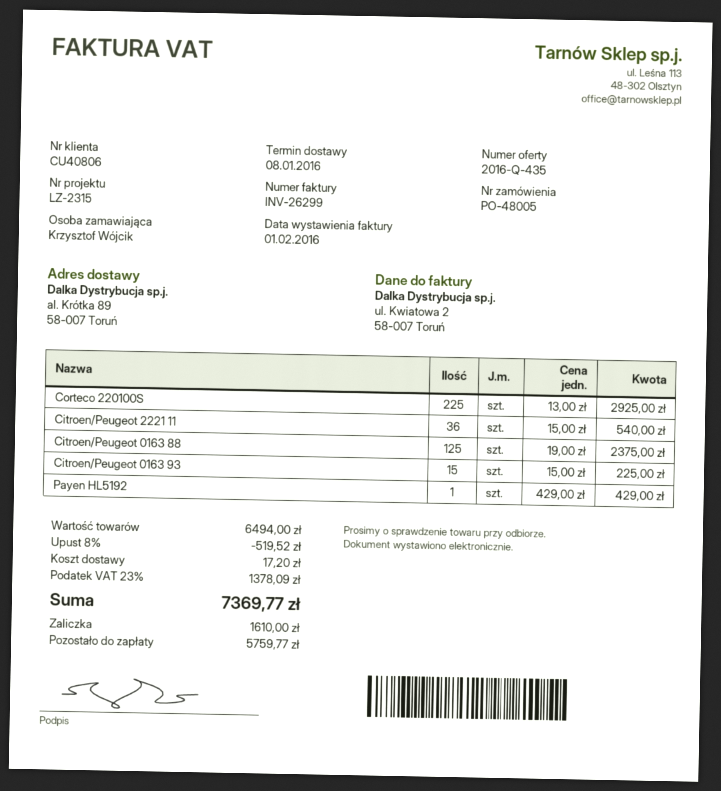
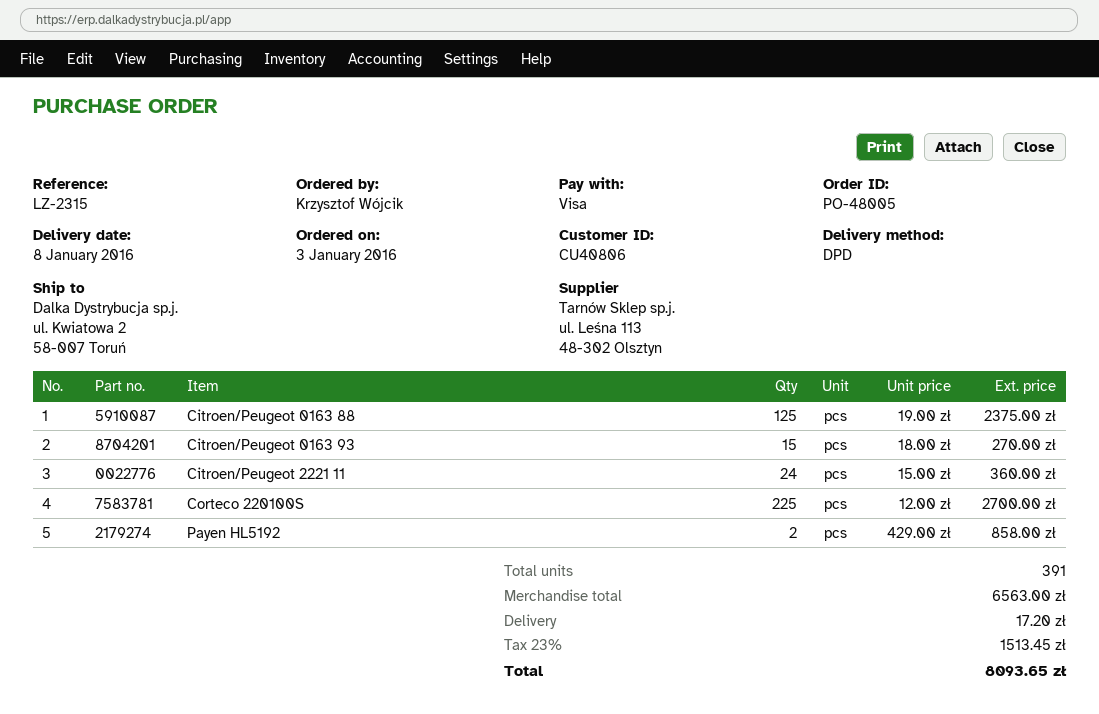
ship to: al. Krótka 89, 58-007 Toruń -> ul. Kwiatowa 2, 58-007 Toruń
Corteco 220100S: 225 x 13.00 = 2925.00 -> 225 x 12.00 = 2700.00
Citroen/Peugeot 2221 11: 36 x 15.00 = 540.00 -> 24 x 15.00 = 360.00
Citroen/Peugeot 0163 93: 15 x 15.00 = 225.00 -> 15 x 18.00 = 270.00
Payen HL5192: 1 x 429.00 = 429.00 -> 2 x 429.00 = 858.00
subtotal: 6494.00 -> 6563.00
discount: 8% = 519.52 -> none
tax: 23% = 1378.09 -> 23% = 1513.45
total: 7369.77 -> 8093.65

